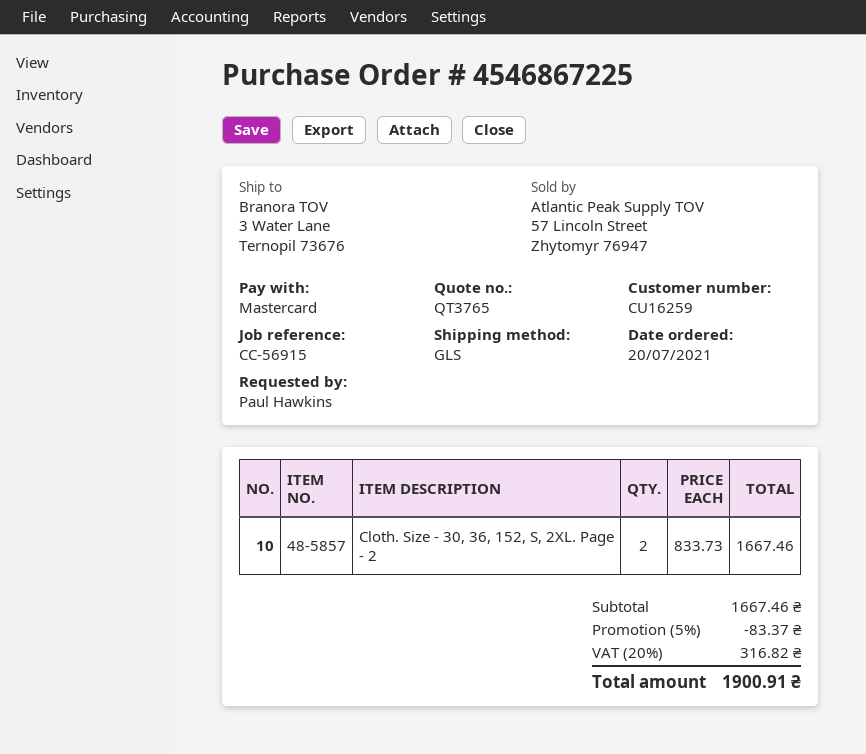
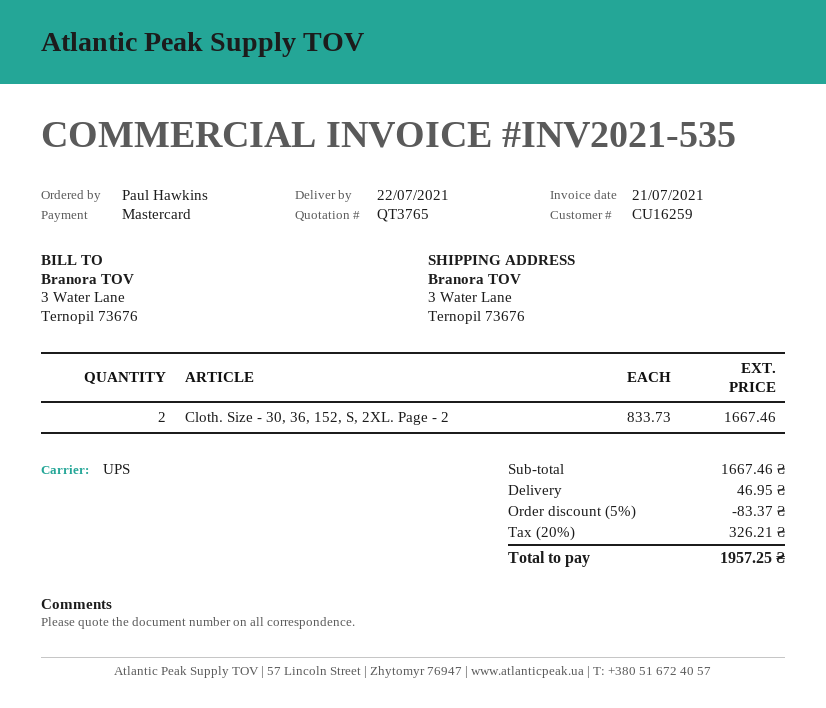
shipping method: GLS -> UPS
shipping: none -> 46.95
tax: 20% = 316.82 -> 20% = 326.21
total: 1900.91 -> 1957.25

